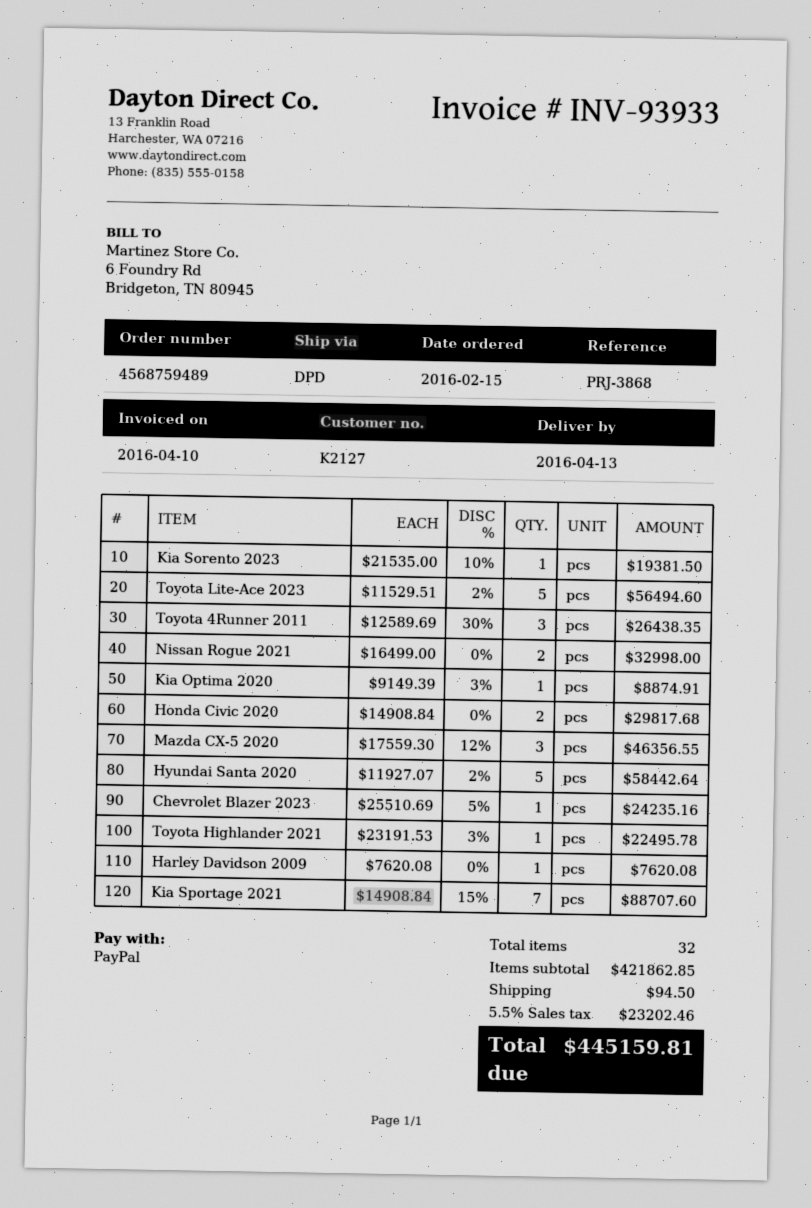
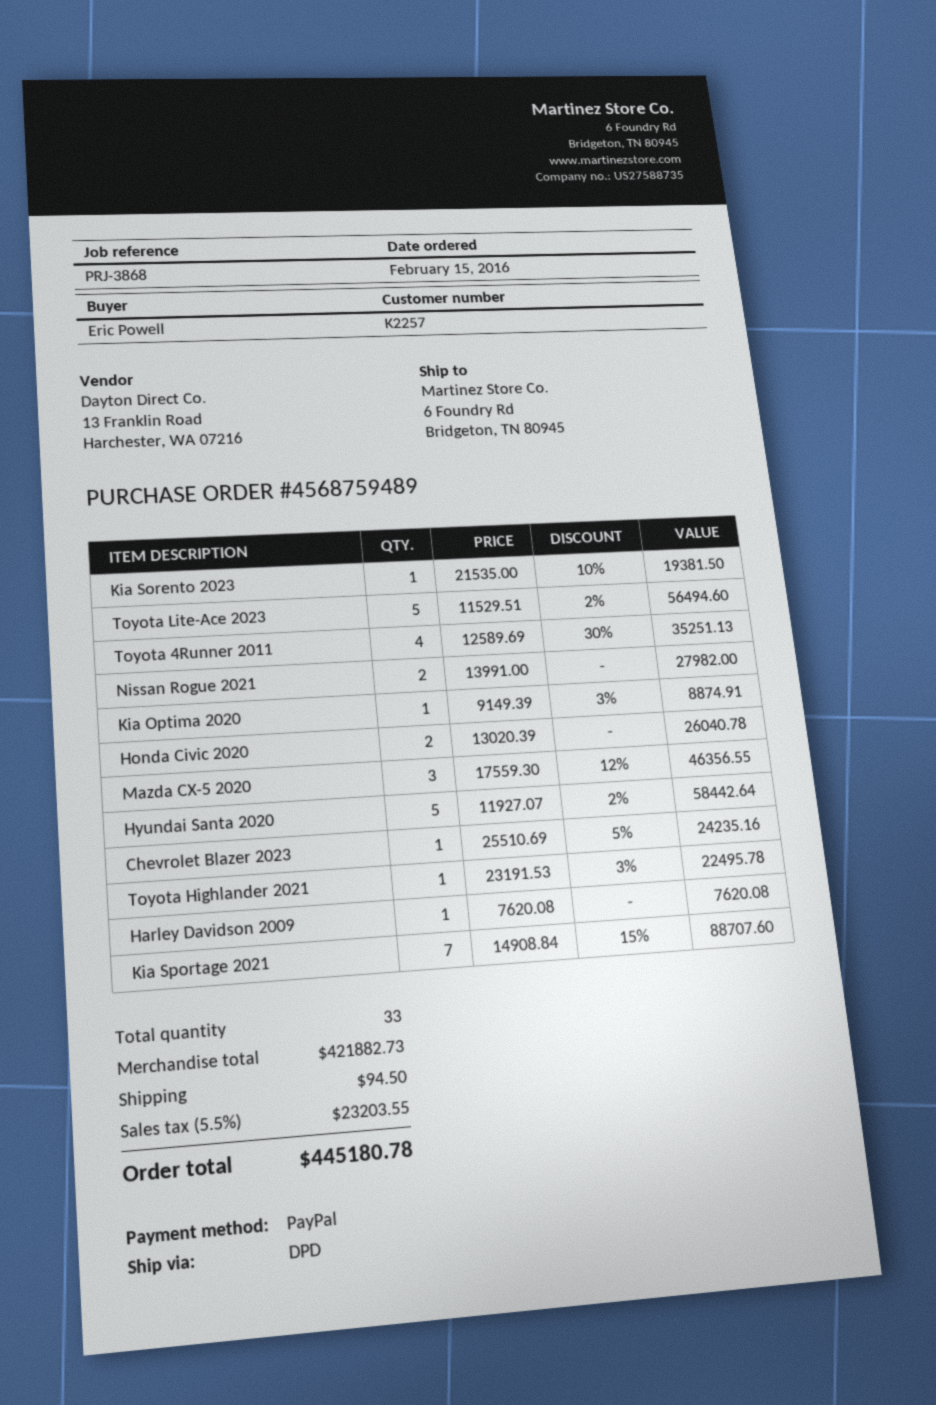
customer number: K2127 -> K2257
Toyota 4Runner 2011: 3 x 12589.69 - 30% = 26438.35 -> 4 x 12589.69 - 30% = 35251.13
Nissan Rogue 2021: 2 x 16499.00 = 32998.00 -> 2 x 13991.00 = 27982.00
Honda Civic 2020: 2 x 14908.84 = 29817.68 -> 2 x 13020.39 = 26040.78
total quantity: 32 -> 33
subtotal: 421862.85 -> 421882.73
tax: 5.5% = 23202.46 -> 5.5% = 23203.55
total: 445159.81 -> 445180.78

